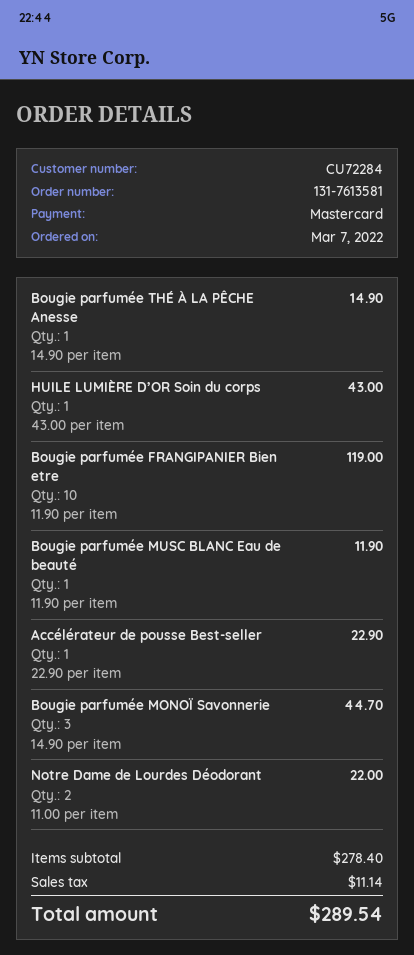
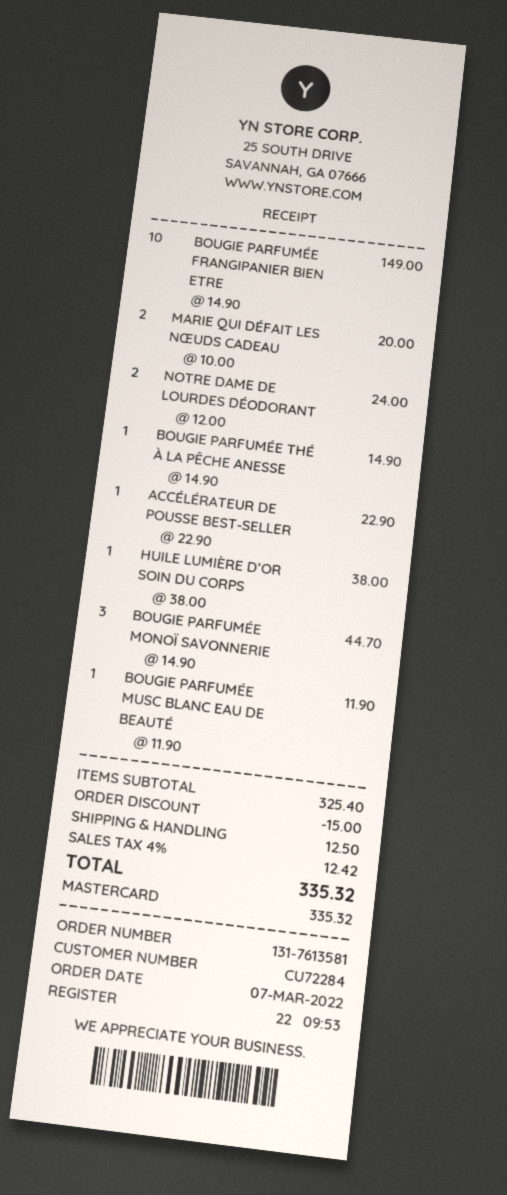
HUILE LUMIÈRE D’OR Soin du corps: 1 x 43.00 = 43.00 -> 1 x 38.00 = 38.00
Bougie parfumée FRANGIPANIER Bien etre: 10 x 11.90 = 119.00 -> 10 x 14.90 = 149.00
Notre Dame de Lourdes Déodorant: 2 x 11.00 = 22.00 -> 2 x 12.00 = 24.00
MARIE QUI DÉFAIT LES NŒUDS CADEAU: none -> 2 x 10.00 = 20.00
subtotal: 278.40 -> 325.40
discount: none -> 15.00
shipping: none -> 12.50
tax: 11.14 -> 12.42
total: 289.54 -> 335.32

